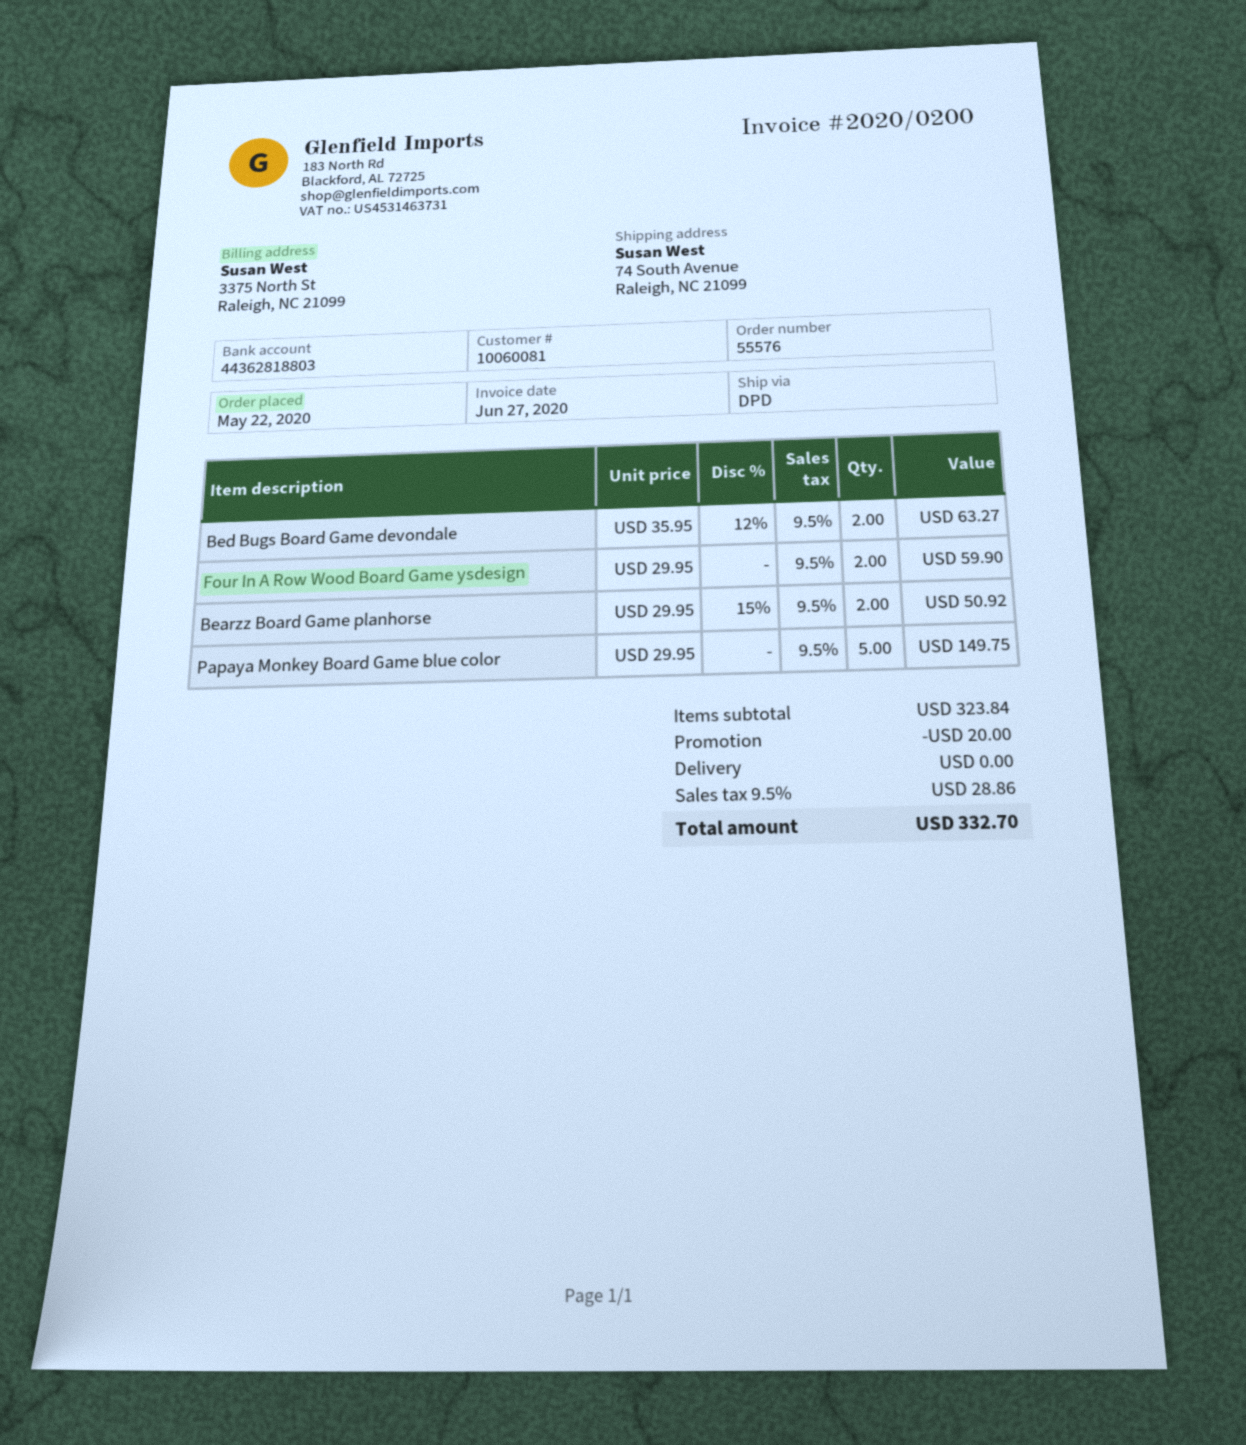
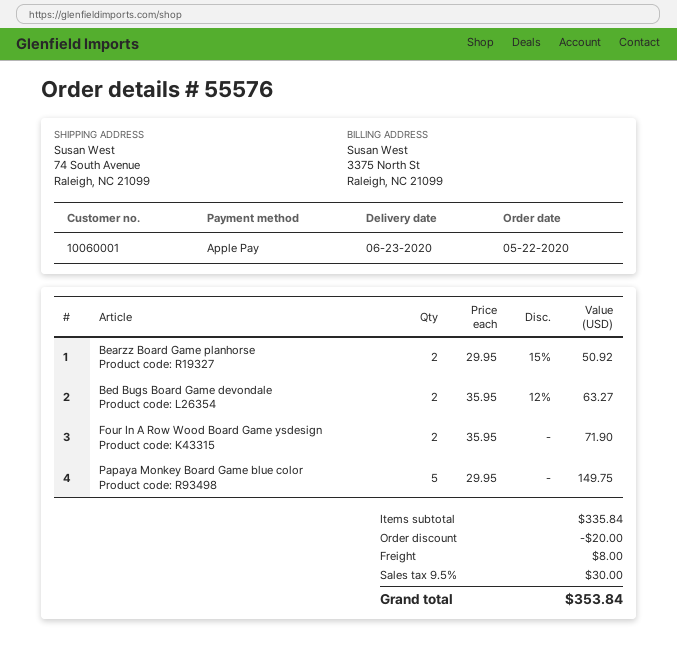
customer number: 10060081 -> 10060001
Four In A Row Wood Board Game ysdesign: 2 x 29.95 = 59.90 -> 2 x 35.95 = 71.90
subtotal: 323.84 -> 335.84
shipping: 0.00 -> 8.00
tax: 9.5% = 28.86 -> 9.5% = 30.00
total: 332.70 -> 353.84

